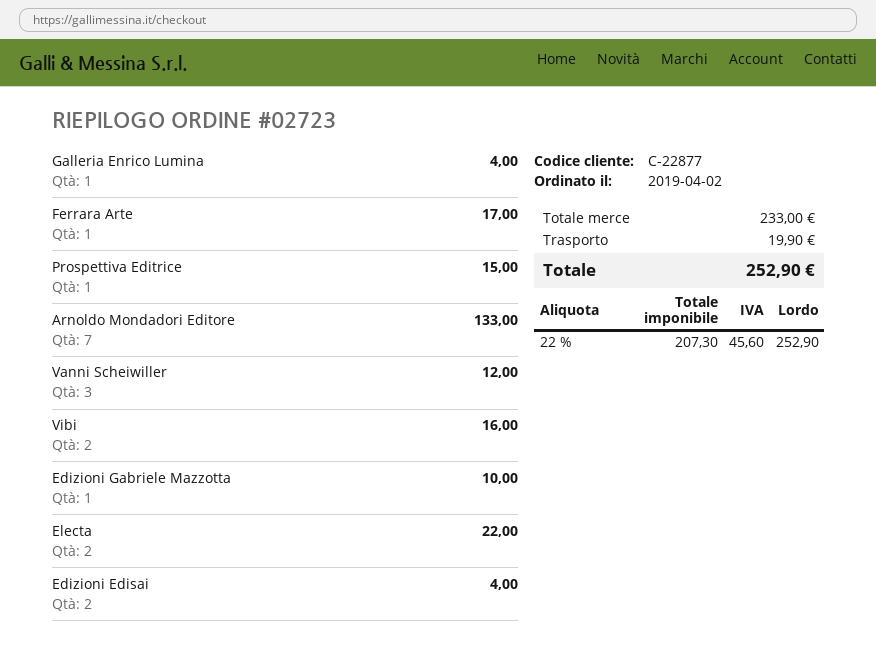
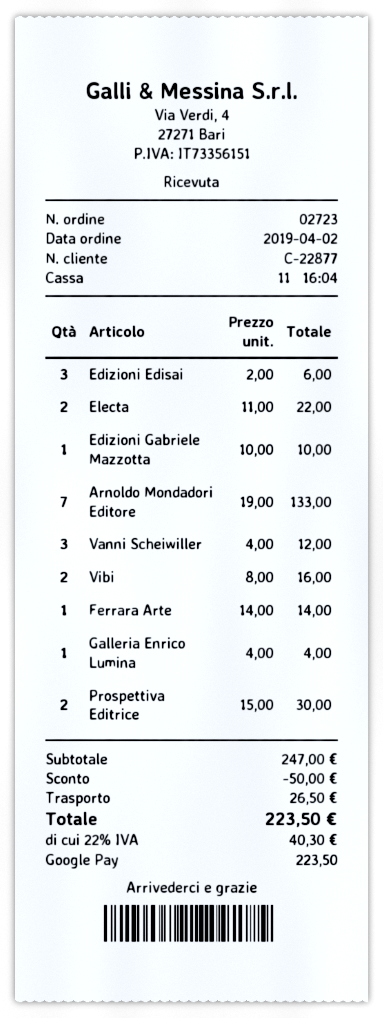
Ferrara Arte: 1 for 17.00 -> 1 for 14.00
Prospettiva Editrice: 1 for 15.00 -> 2 for 30.00
Edizioni Edisai: 2 for 4.00 -> 3 for 6.00
subtotal: 233.00 -> 247.00
discount: none -> 50.00
shipping: 19.90 -> 26.50
tax: 22% = 45.60 -> 22% = 40.30
total: 252.90 -> 223.50

